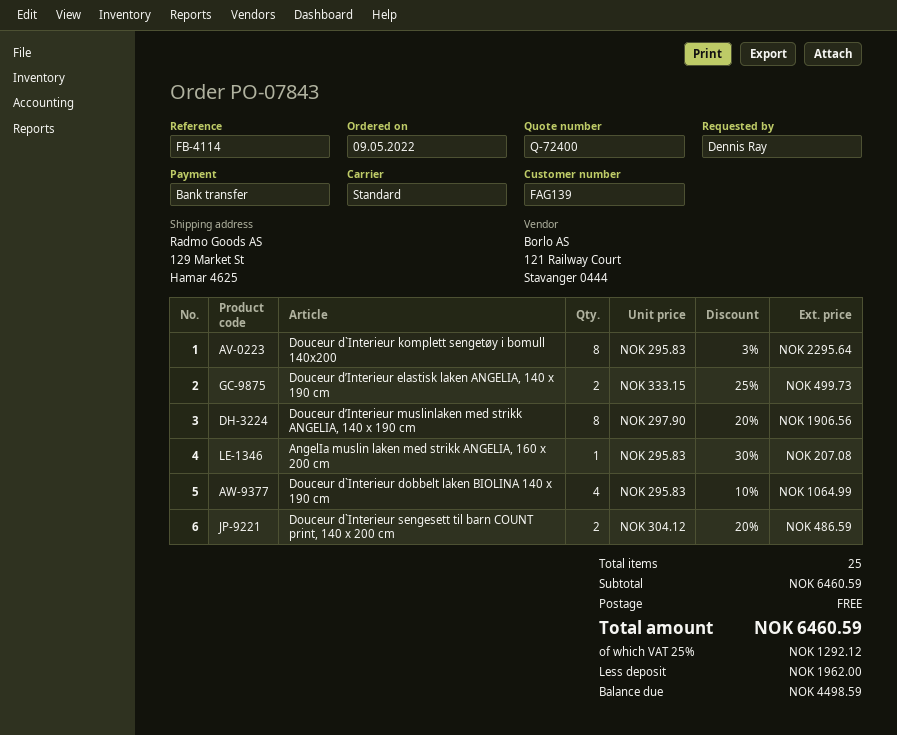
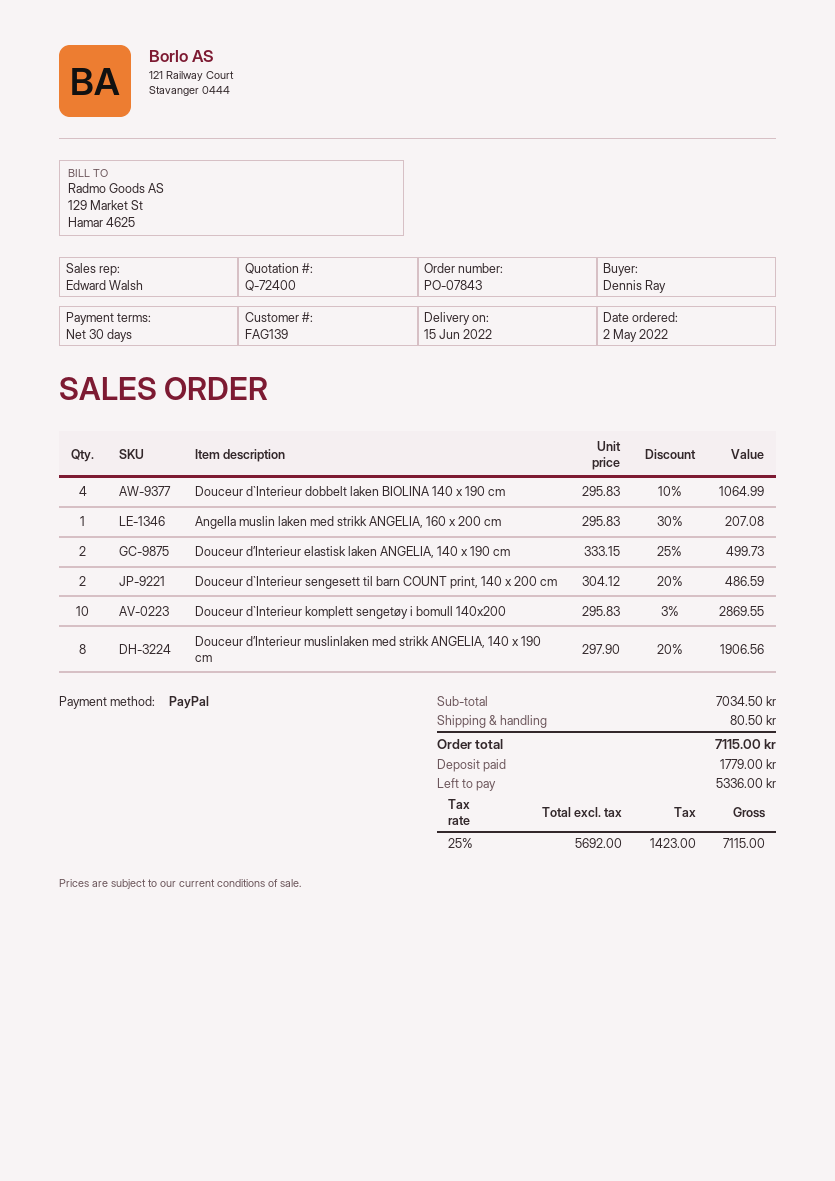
order date: 2022-05-09 -> 2022-05-02
payment method: bank transfer -> PayPal
Douceur d`Interieur komplett sengetøy i bomull 140x200: 8 x 295.83 - 3% = 2295.64 -> 10 x 295.83 - 3% = 2869.55
subtotal: 6460.59 -> 7034.50
shipping: 0.00 -> 80.50
tax: 25% = 1292.12 -> 25% = 1423.00
total: 6460.59 -> 7115.00
deposit: 1962.00 -> 1779.00
balance: 4498.59 -> 5336.00

